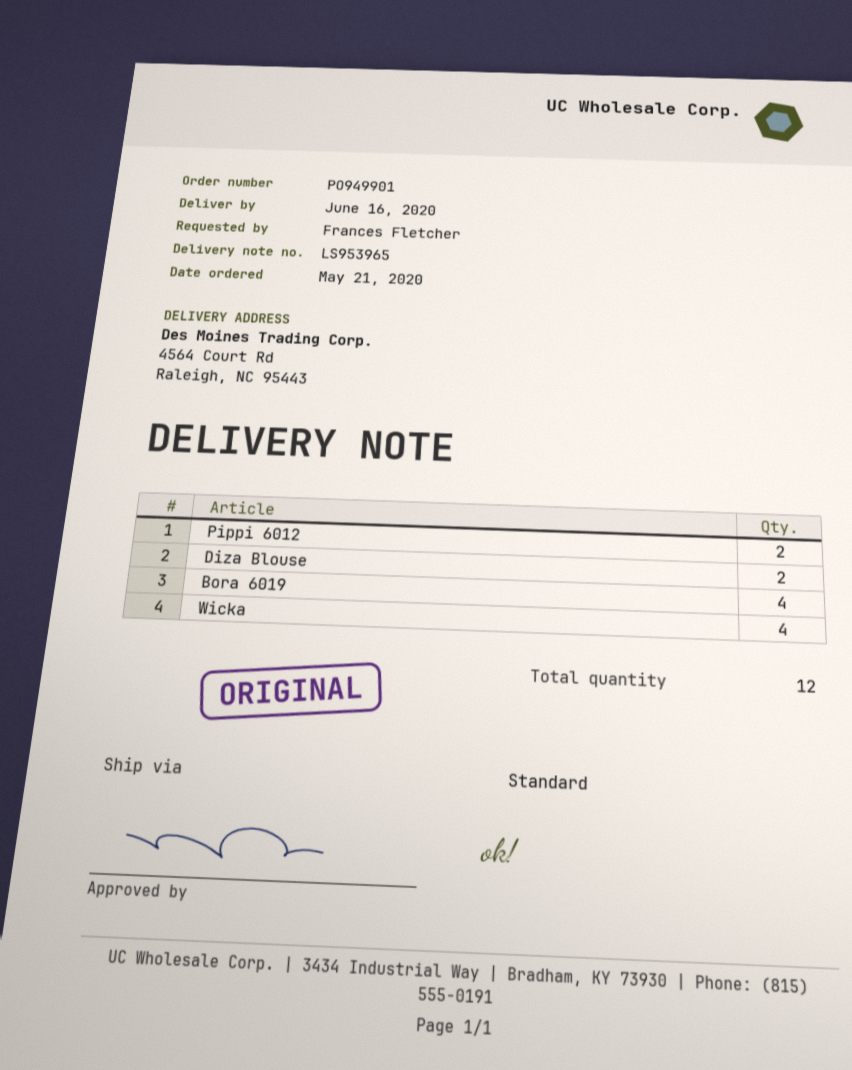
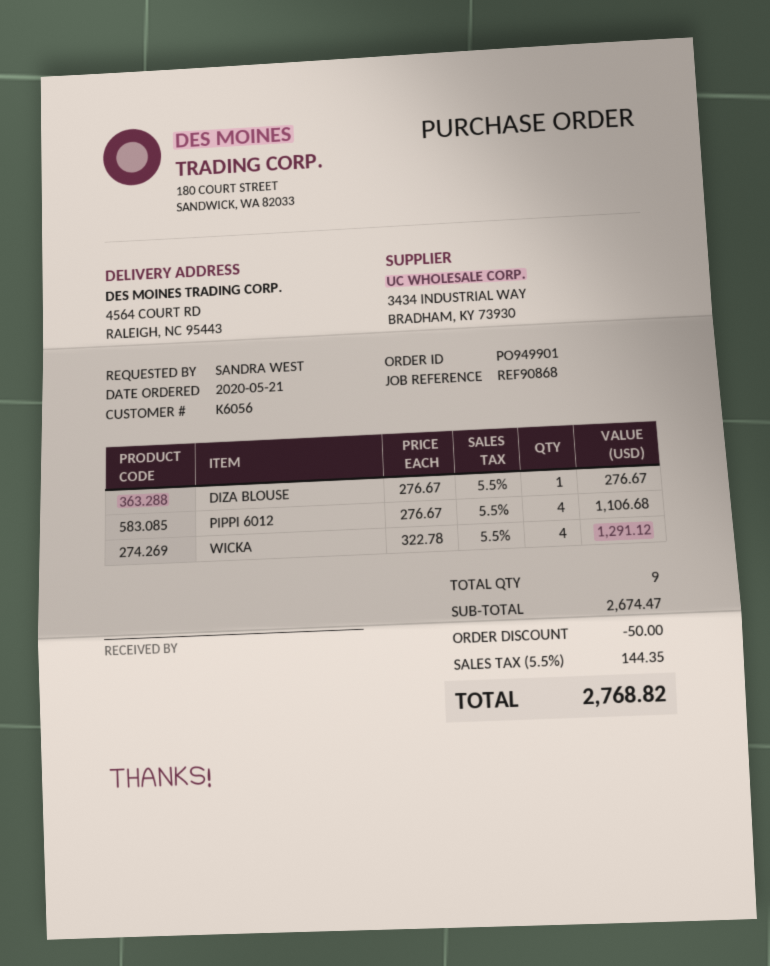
ordered by: Frances Fletcher -> SANDRA WEST
Pippi 6012: 2 -> 4
Diza Blouse: 2 -> 1
Bora 6019: 4 -> none
total quantity: 12 -> 9

